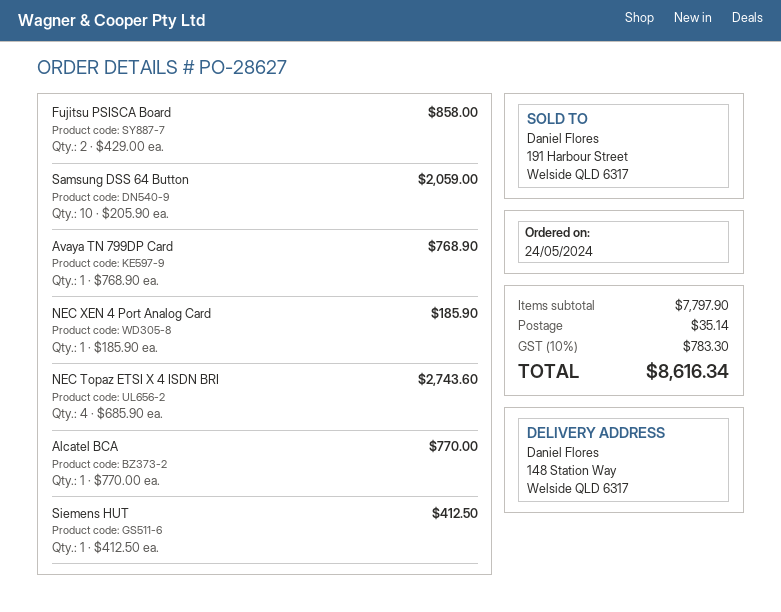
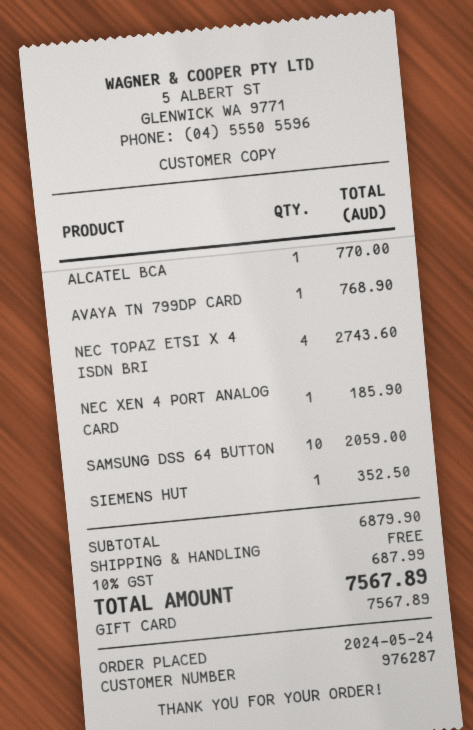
Fujitsu PSISCA Board: 2 for 858.00 -> none
Siemens HUT: 1 for 412.50 -> 1 for 352.50
subtotal: 7797.90 -> 6879.90
shipping: 35.14 -> 0.00
tax: 10% = 783.30 -> 10% = 687.99
total: 8616.34 -> 7567.89

